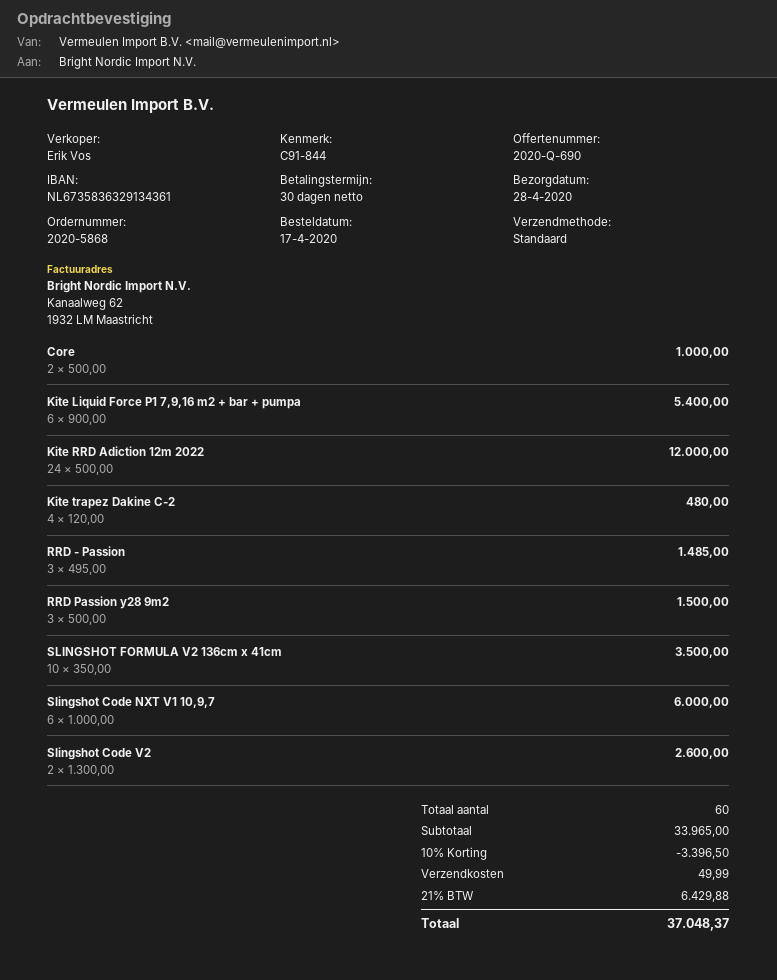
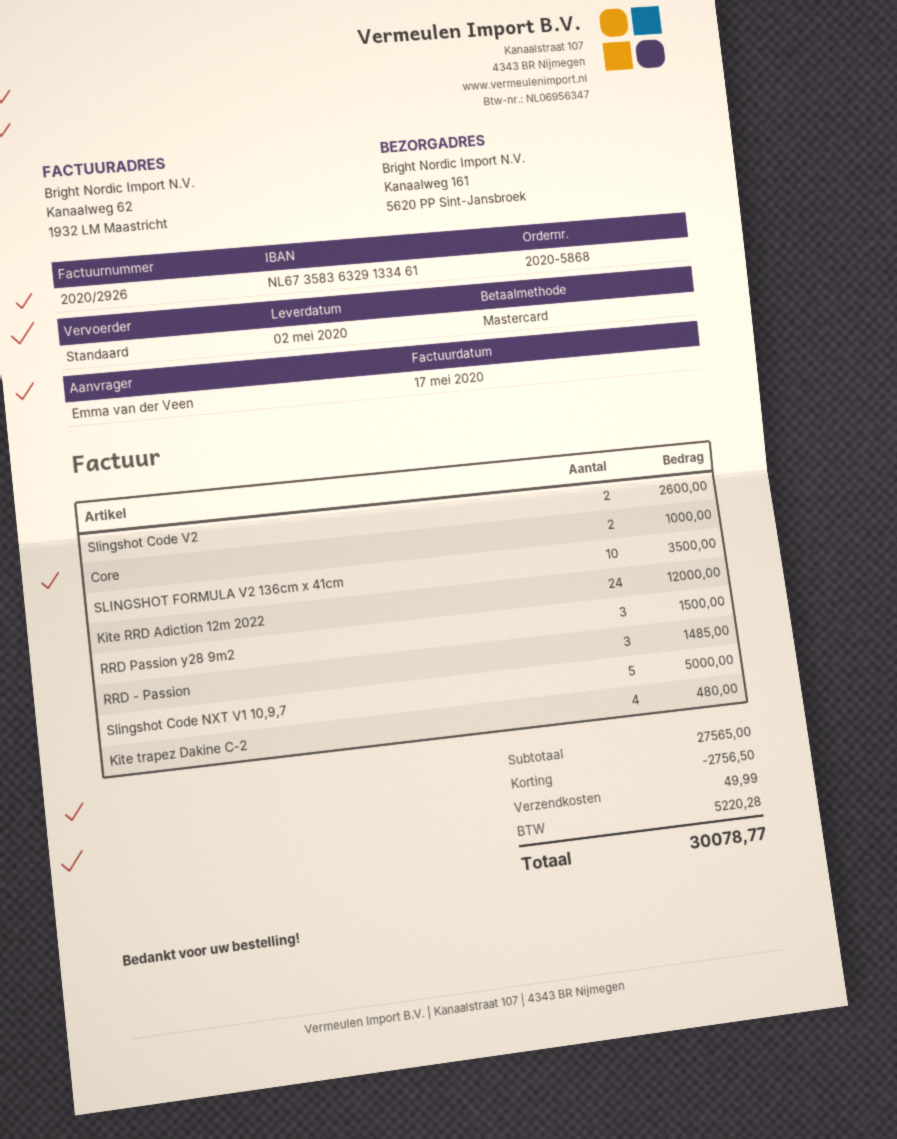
delivery date: 2020-04-28 -> 2020-05-02
bank account: NL6735836329134361 -> NL6735836329133461
Kite Liquid Force P1 7,9,16 m2 + bar + pumpa: 6 for 5400.00 -> none
Slingshot Code NXT V1 10,9,7: 6 for 6000.00 -> 5 for 5000.00
subtotal: 33965.00 -> 27565.00
discount: 3396.50 -> 2756.50
tax: 6429.88 -> 5220.28
total: 37048.37 -> 30078.77

